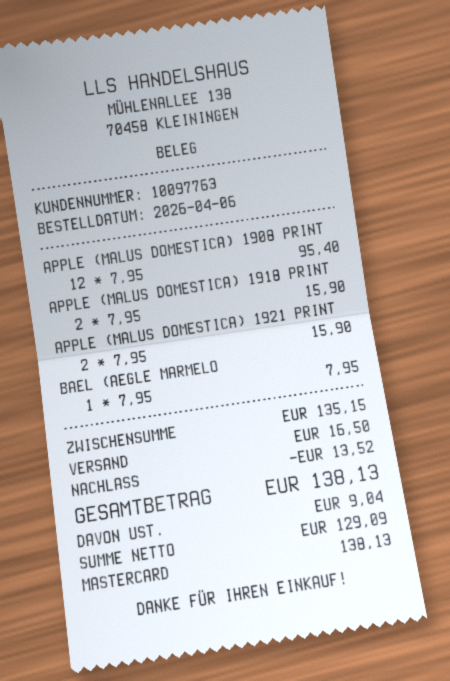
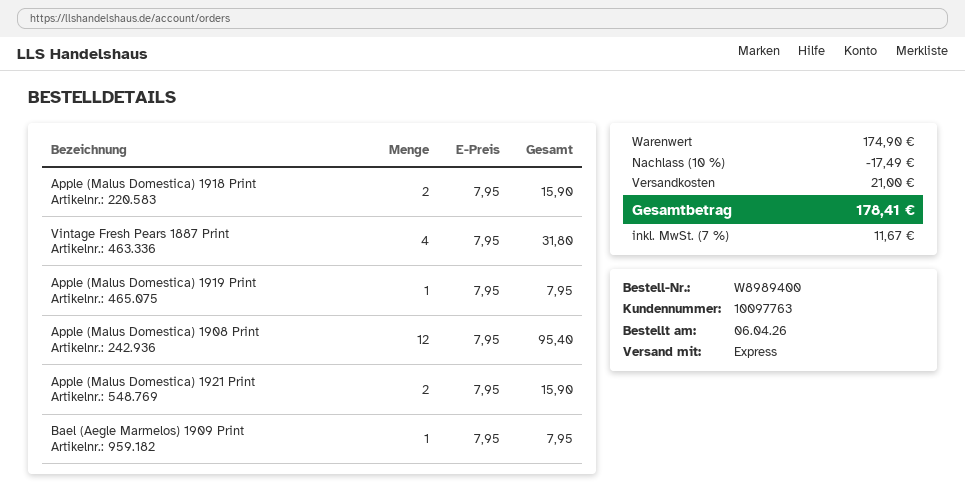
Vintage Fresh Pears 1887 Print: none -> 4 x 7.95 = 31.80
Apple (Malus Domestica) 1919 Print: none -> 1 x 7.95 = 7.95
subtotal: 135.15 -> 174.90
discount: 13.52 -> 17.49
shipping: 16.50 -> 21.00
tax: 9.04 -> 11.67
total: 138.13 -> 178.41

